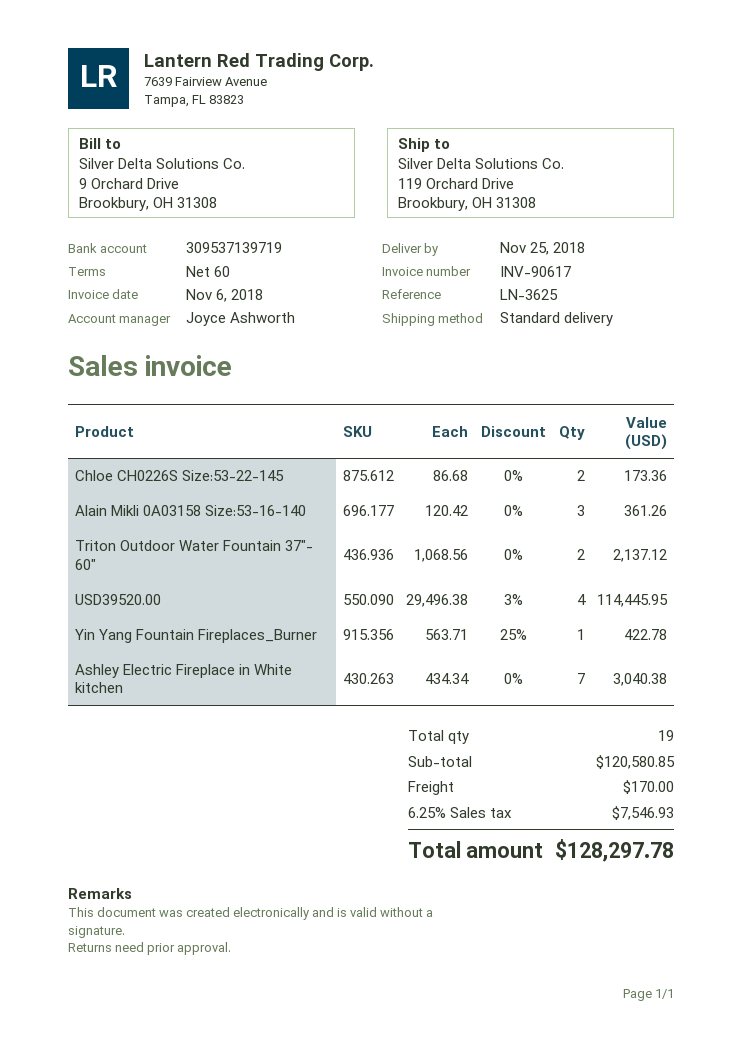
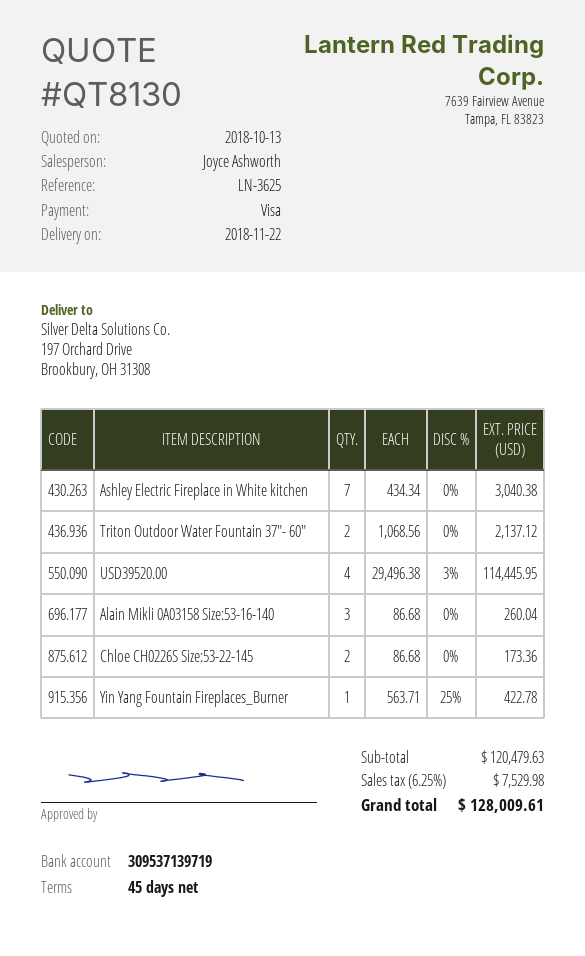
delivery date: 2018-11-25 -> 2018-11-22
payment terms: 60 days -> 45 days
ship to: 119 Orchard Drive, Brookbury, OH 31308 -> 197 Orchard Drive, Brookbury, OH 31308
Alain Mikli 0A03158 Size:53-16-140: 3 x 120.42 = 361.26 -> 3 x 86.68 = 260.04
subtotal: 120580.85 -> 120479.63
shipping: 170.00 -> none
tax: 6.25% = 7546.93 -> 6.25% = 7529.98
total: 128297.78 -> 128009.61

